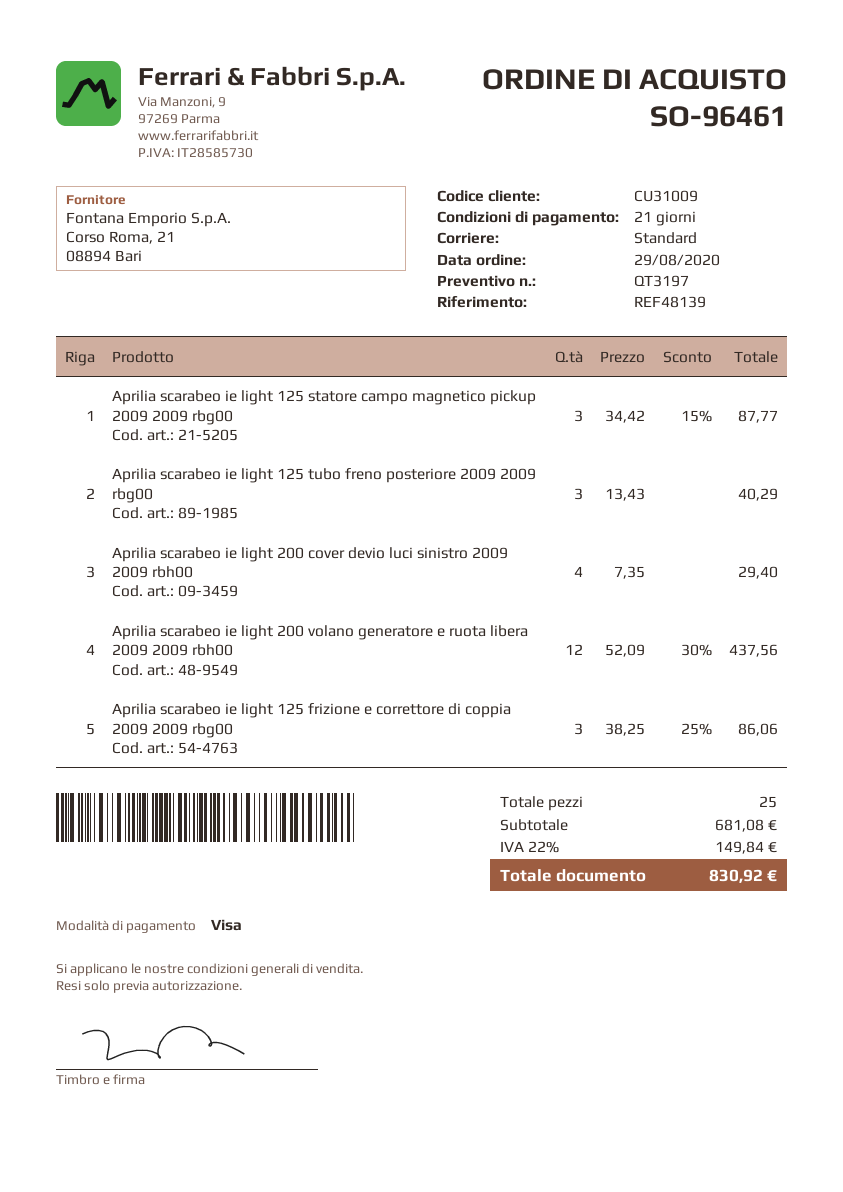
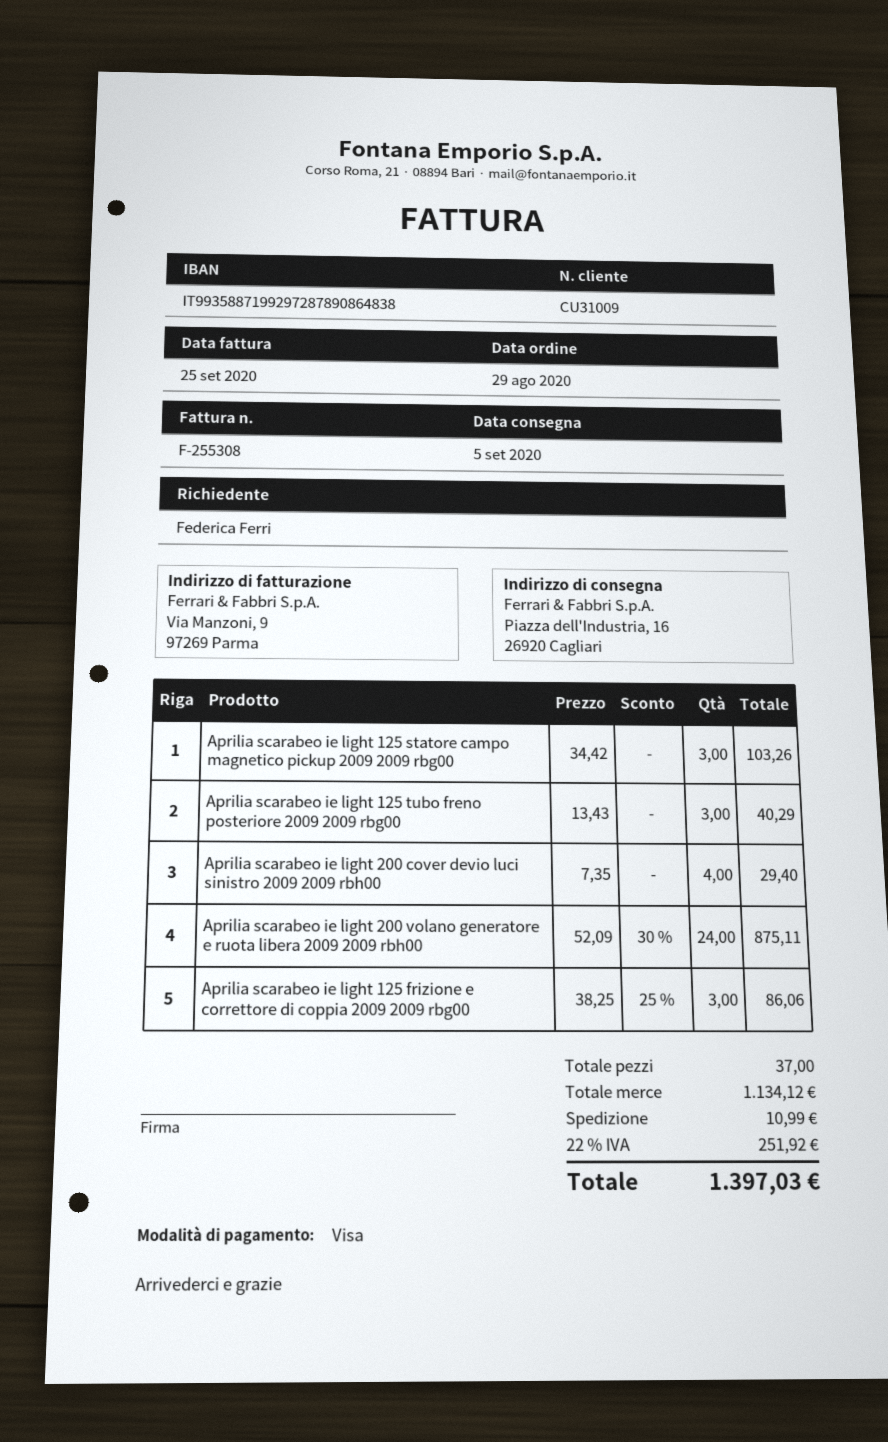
Aprilia scarabeo ie light 125 statore campo magnetico pickup 2009 2009 rbg00: 3 x 34.42 - 15% = 87.77 -> 3 x 34.42 = 103.26
Aprilia scarabeo ie light 200 volano generatore e ruota libera 2009 2009 rbh00: 12 x 52.09 - 30% = 437.56 -> 24 x 52.09 - 30% = 875.11
total quantity: 25 -> 37
subtotal: 681.08 -> 1134.12
shipping: none -> 10.99
tax: 22% = 149.84 -> 22% = 251.92
total: 830.92 -> 1397.03

